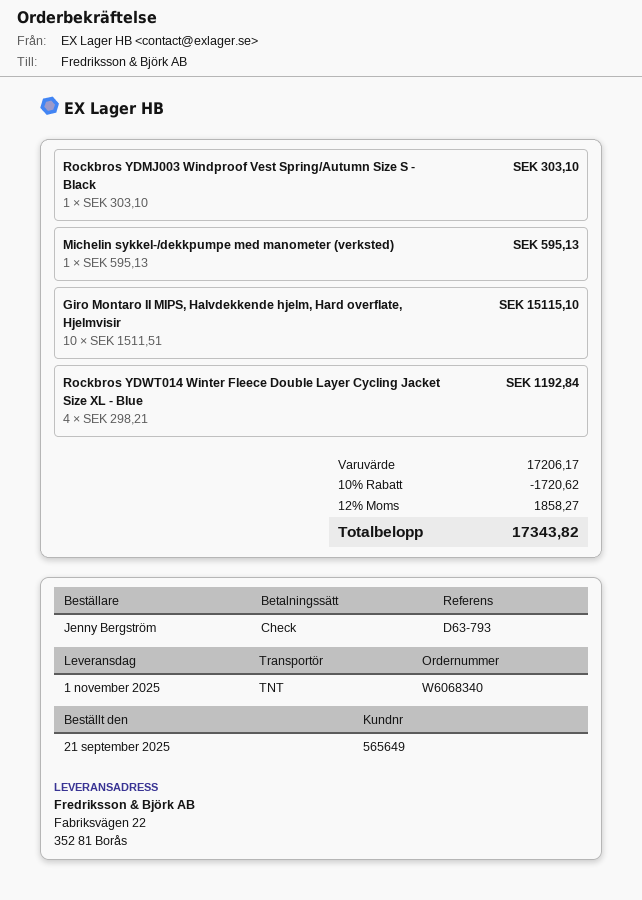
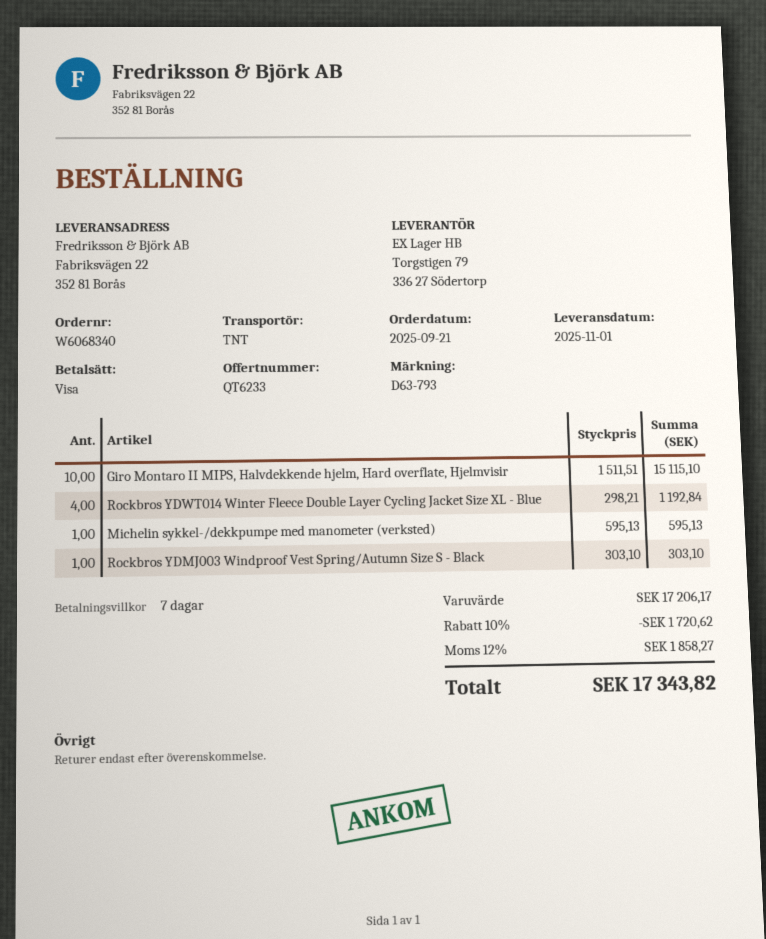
payment method: cheque -> Visa

